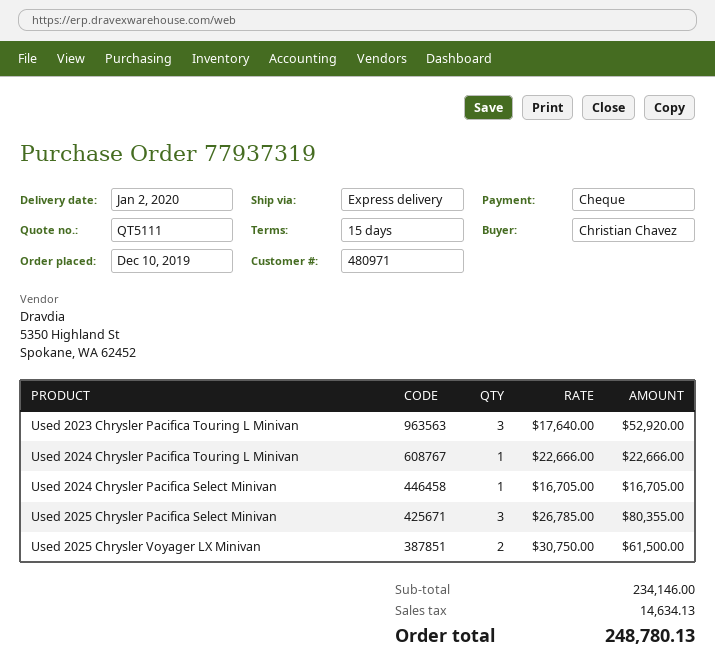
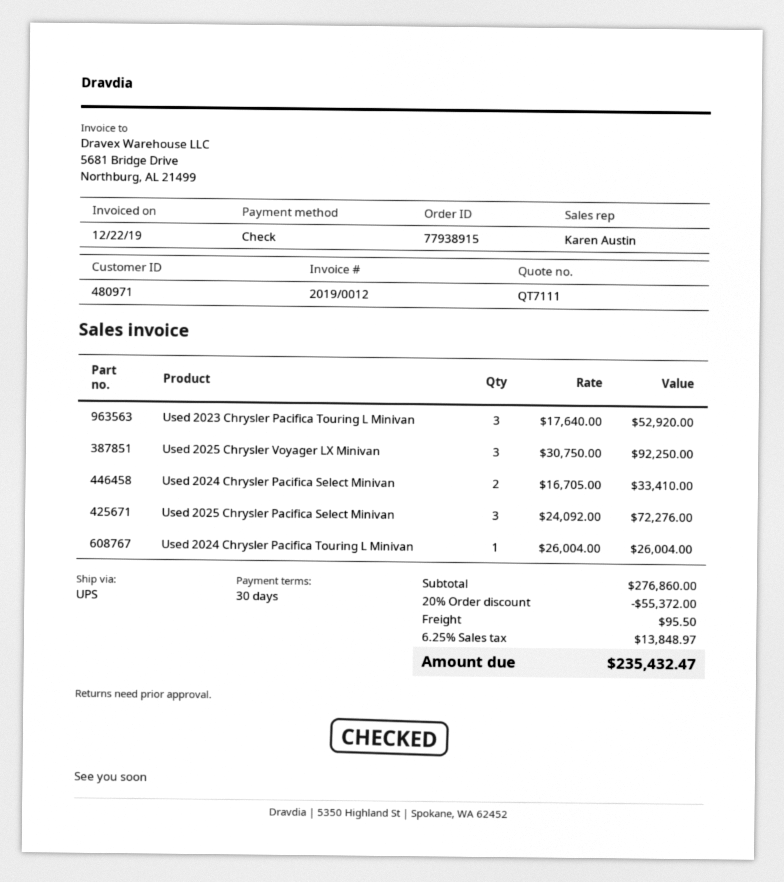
quote number: QT5111 -> QT7111
order number: 77937319 -> 77938915
payment terms: 15 days -> 30 days
shipping method: express -> UPS
Used 2024 Chrysler Pacifica Touring L Minivan: 1 x 22666.00 = 22666.00 -> 1 x 26004.00 = 26004.00
Used 2024 Chrysler Pacifica Select Minivan: 1 x 16705.00 = 16705.00 -> 2 x 16705.00 = 33410.00
Used 2025 Chrysler Pacifica Select Minivan: 3 x 26785.00 = 80355.00 -> 3 x 24092.00 = 72276.00
Used 2025 Chrysler Voyager LX Minivan: 2 x 30750.00 = 61500.00 -> 3 x 30750.00 = 92250.00
subtotal: 234146.00 -> 276860.00
discount: none -> 20% = 55372.00
shipping: none -> 95.50
tax: 14634.13 -> 13848.97
total: 248780.13 -> 235432.47

